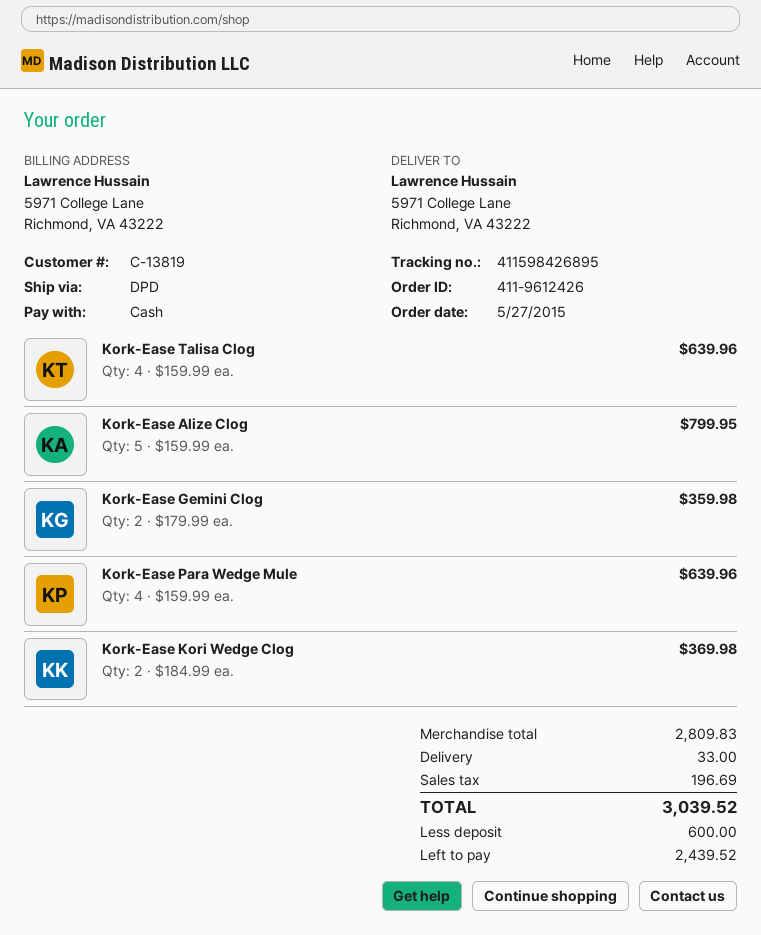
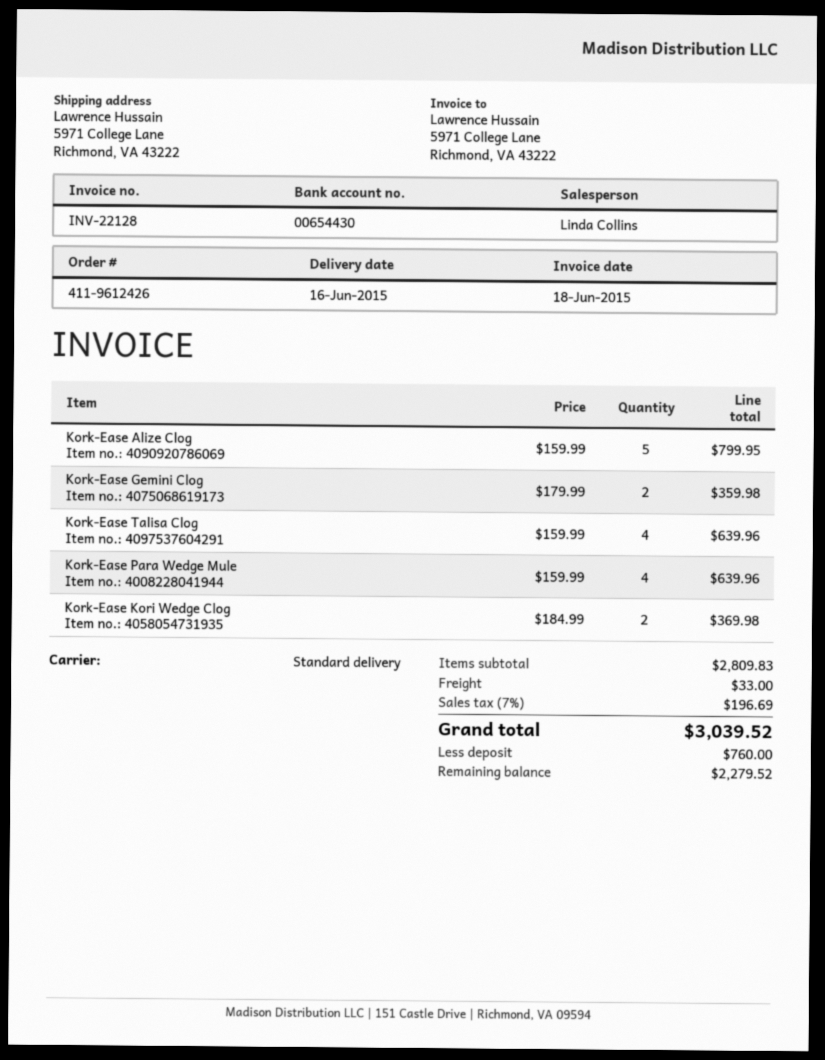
shipping method: DPD -> standard
deposit: 600.00 -> 760.00
balance: 2439.52 -> 2279.52

